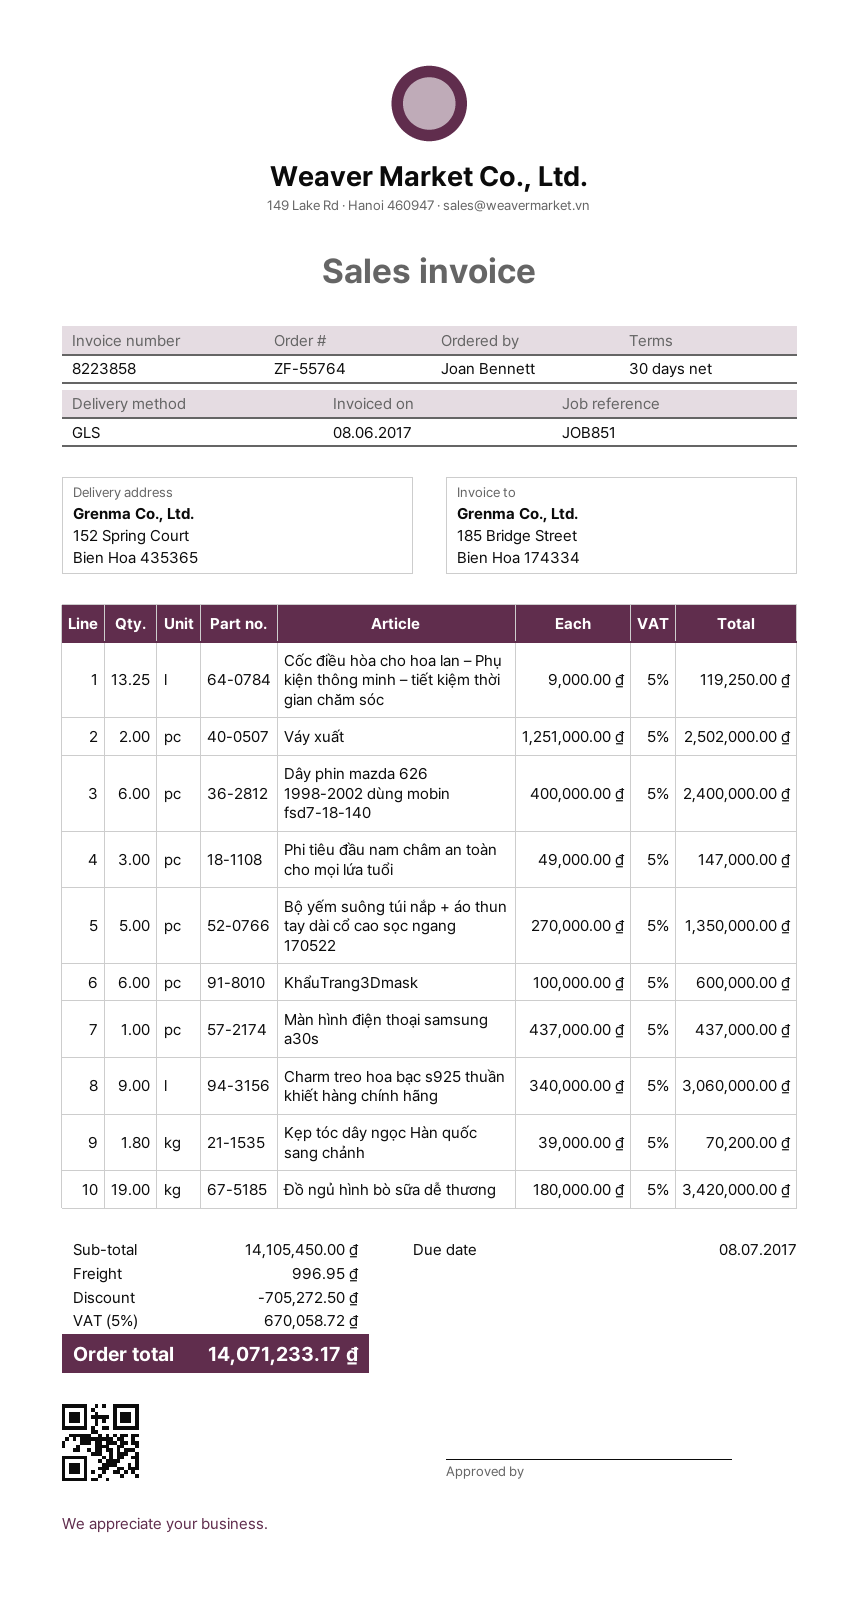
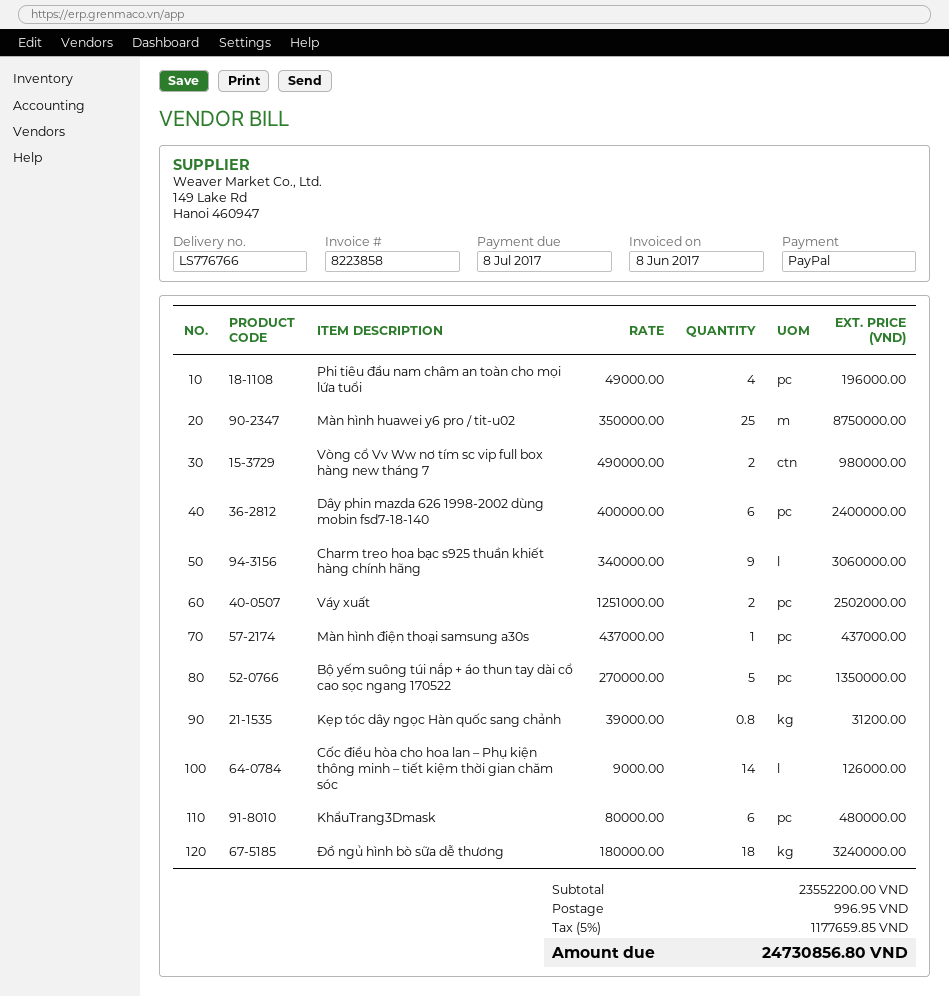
Cốc điều hòa cho hoa lan – Phụ kiện thông minh – tiết kiệm thời gian chăm sóc: 13.25 x 9000.00 = 119250.00 -> 14 x 9000.00 = 126000.00
Phi tiêu đầu nam châm an toàn cho mọi lứa tuổi: 3 x 49000.00 = 147000.00 -> 4 x 49000.00 = 196000.00
KhẩuTrang3Dmask: 6 x 100000.00 = 600000.00 -> 6 x 80000.00 = 480000.00
Kẹp tóc dây ngọc Hàn quốc sang chảnh: 1.8 x 39000.00 = 70200.00 -> 0.8 x 39000.00 = 31200.00
Đồ ngủ hình bò sữa dễ thương: 19 x 180000.00 = 3420000.00 -> 18 x 180000.00 = 3240000.00
Màn hình huawei y6 pro / tit-u02: none -> 25 x 350000.00 = 8750000.00
Vòng cổ Vv Ww nơ tím sc vip full box hàng new tháng 7: none -> 2 x 490000.00 = 980000.00
subtotal: 14105450.00 -> 23552200.00
discount: 705272.50 -> none
tax: 5% = 670058.72 -> 5% = 1177659.85
total: 14071233.17 -> 24730856.80

